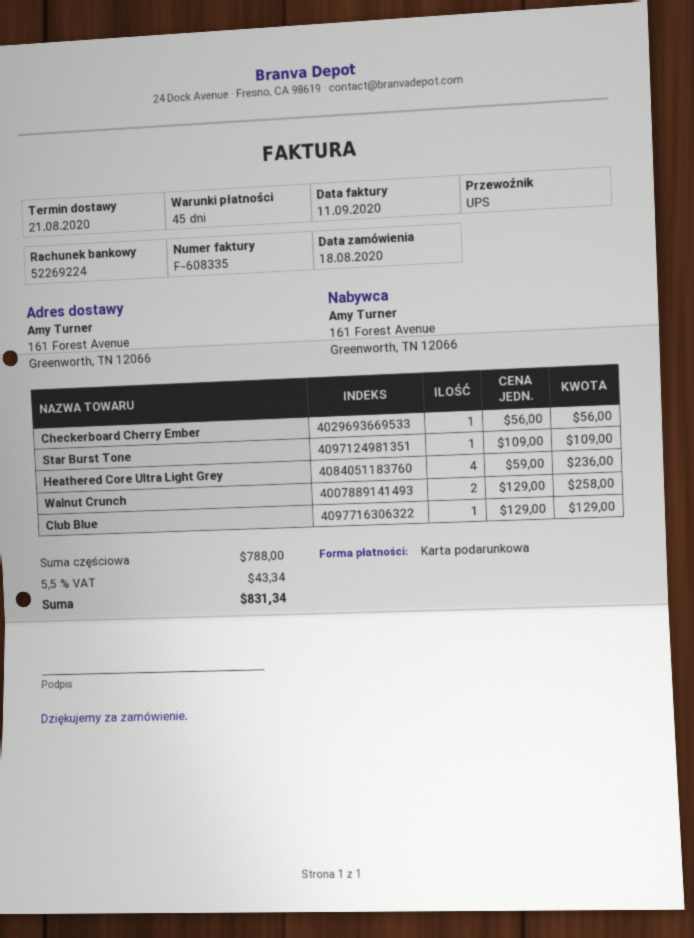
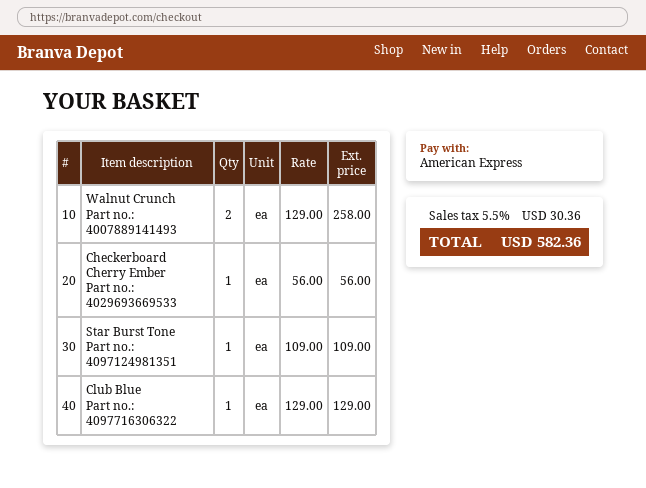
payment method: gift card -> American Express
Heathered Core Ultra Light Grey: 4 x 59.00 = 236.00 -> none
tax: 5.5% = 43.34 -> 5.5% = 30.36
total: 831.34 -> 582.36

